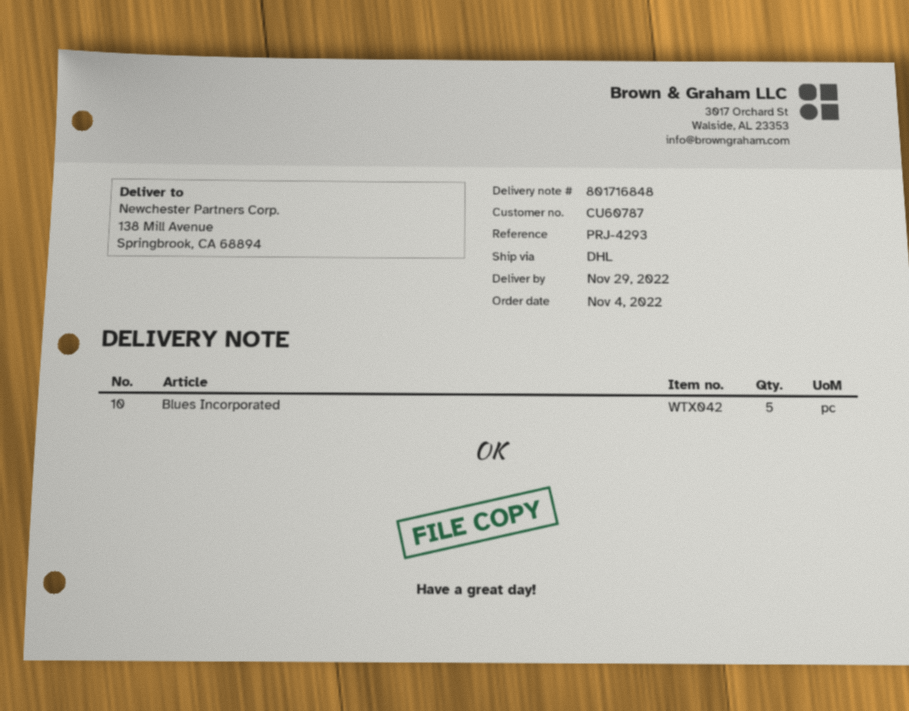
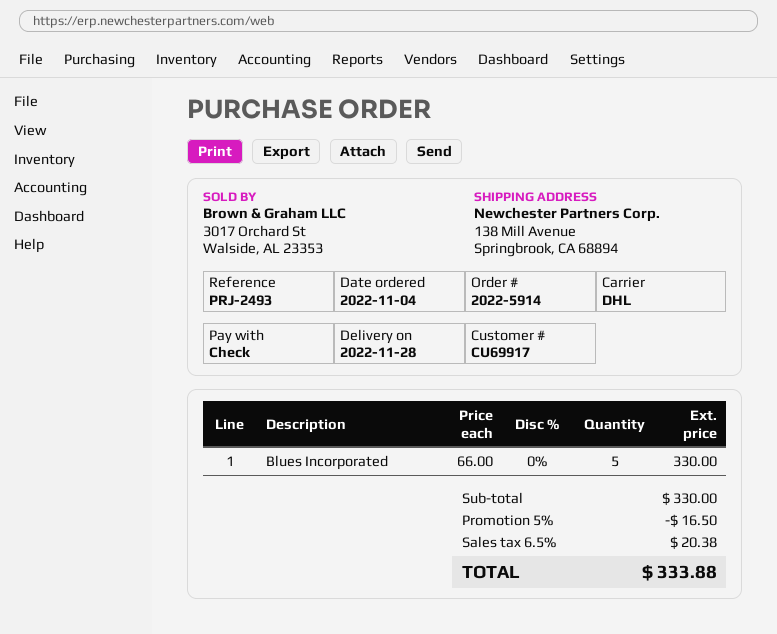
delivery date: 2022-11-29 -> 2022-11-28
customer number: CU60787 -> CU69917
reference: PRJ-4293 -> PRJ-2493

